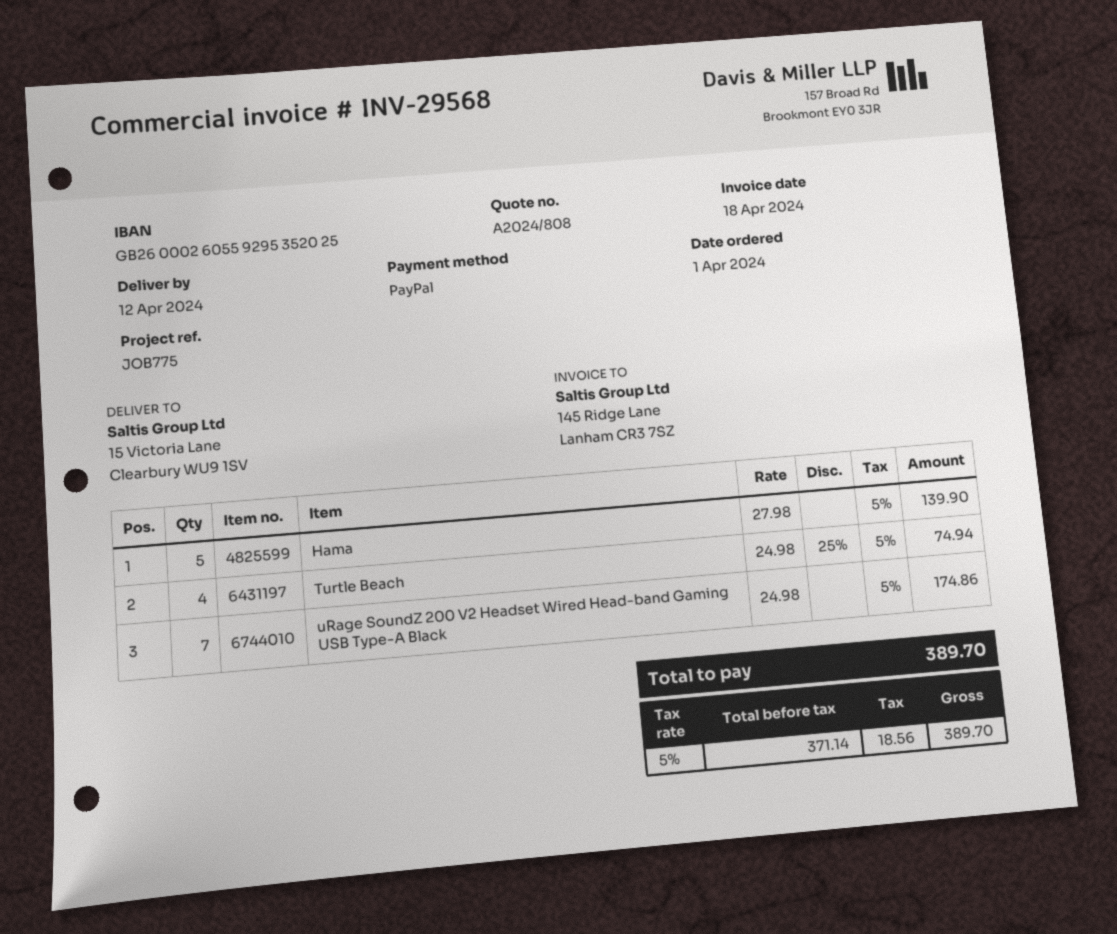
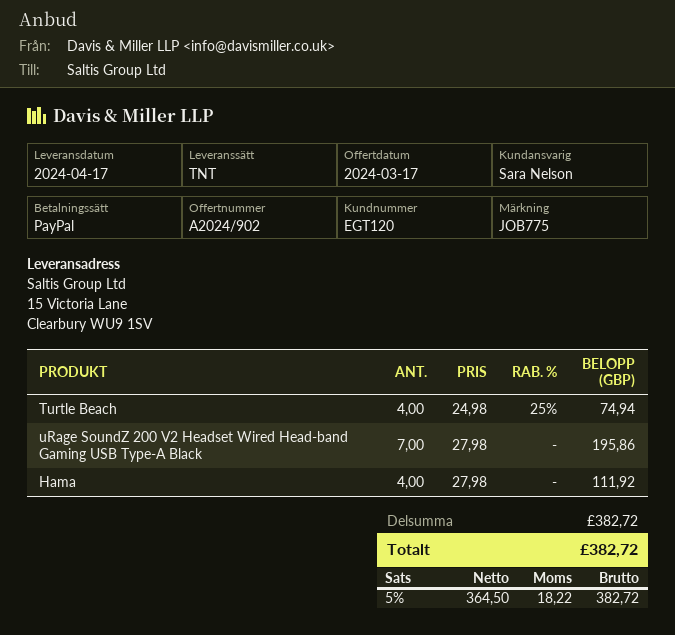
quote number: A2024/808 -> A2024/902
delivery date: 2024-04-12 -> 2024-04-17
Hama: 5 x 27.98 = 139.90 -> 4 x 27.98 = 111.92
uRage SoundZ 200 V2 Headset Wired Head-band Gaming USB Type-A Black: 7 x 24.98 = 174.86 -> 7 x 27.98 = 195.86
net: 371.14 -> 364.50
tax: 5% = 18.56 -> 5% = 18.22
total: 389.70 -> 382.72

